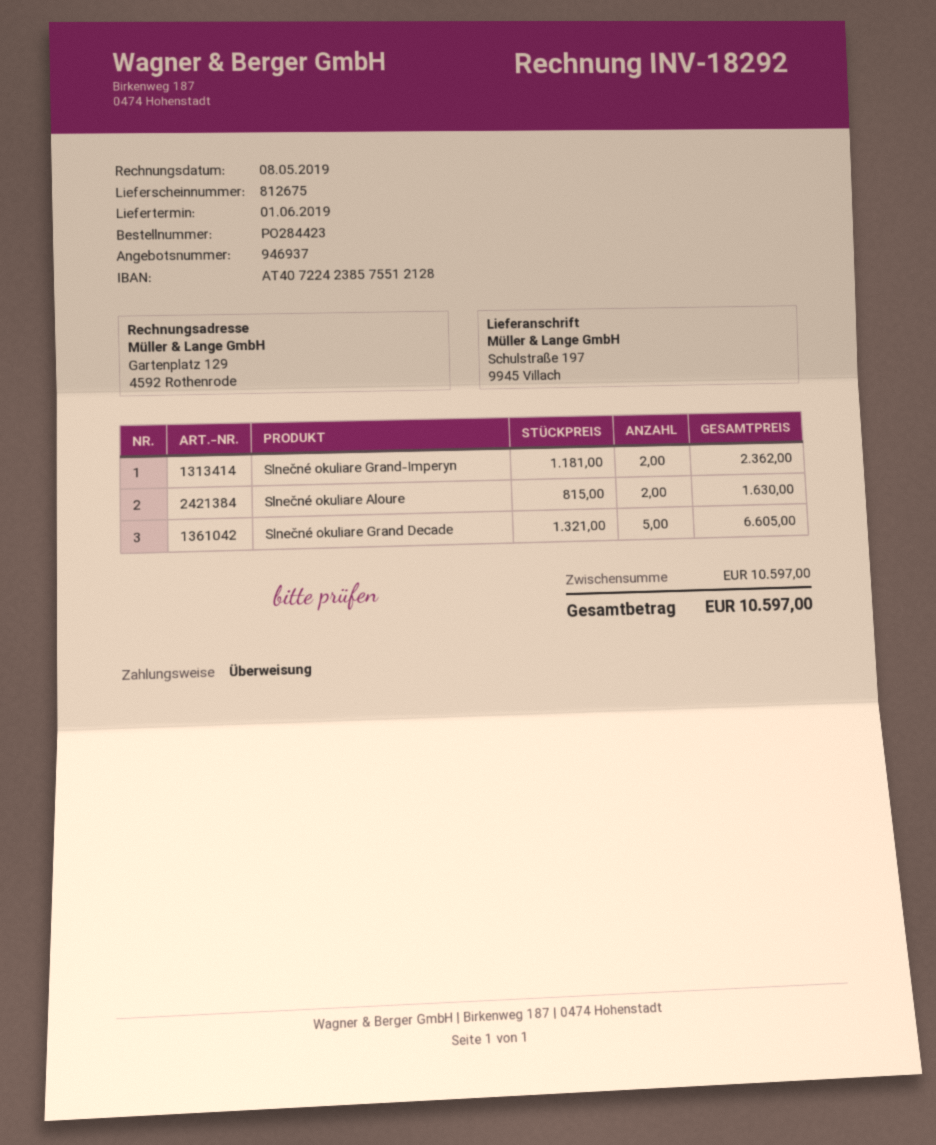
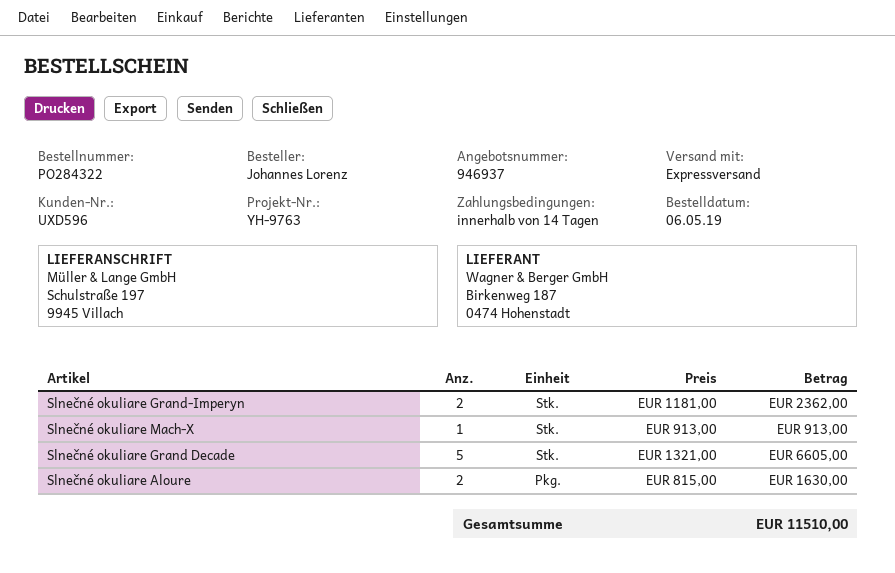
order number: PO284423 -> PO284322
Slnečné okuliare Mach-X: none -> 1 x 913.00 = 913.00
total: 10597.00 -> 11510.00

